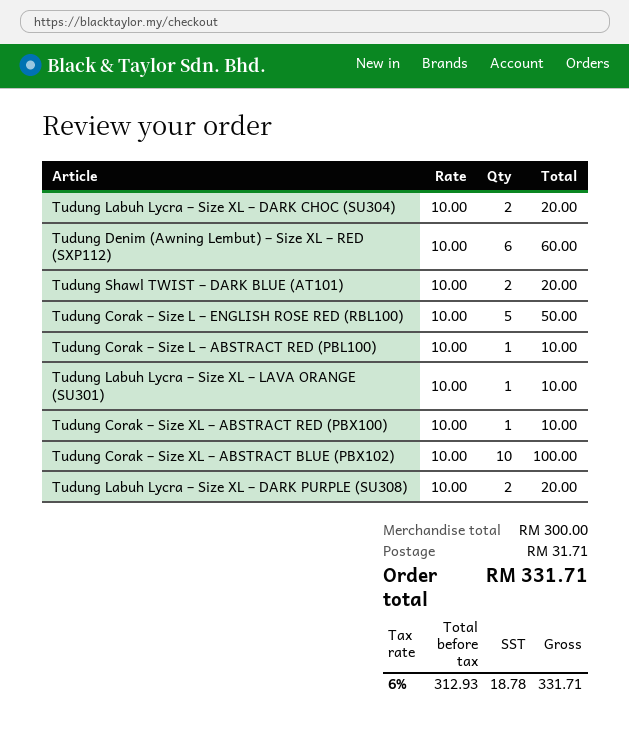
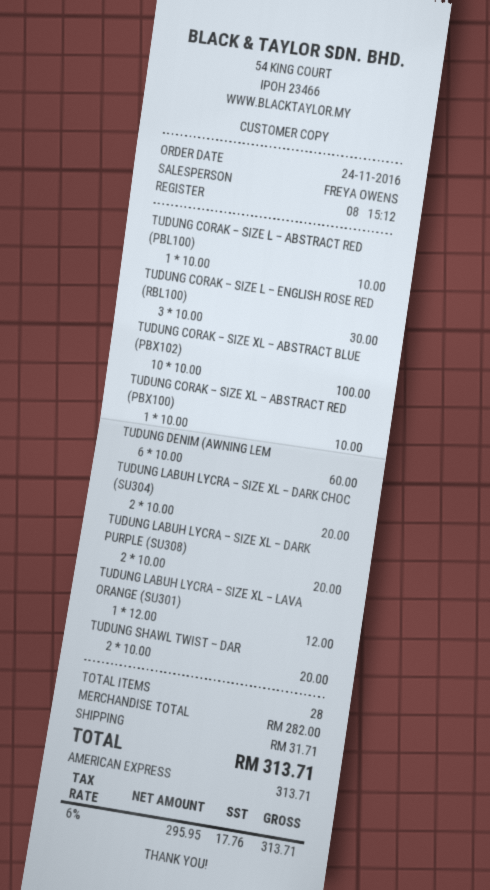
Tudung Corak – Size L – ENGLISH ROSE RED (RBL100): 5 x 10.00 = 50.00 -> 3 x 10.00 = 30.00
Tudung Labuh Lycra – Size XL – LAVA ORANGE (SU301): 1 x 10.00 = 10.00 -> 1 x 12.00 = 12.00
subtotal: 300.00 -> 282.00
net: 312.93 -> 295.95
tax: 6% = 18.78 -> 6% = 17.76
total: 331.71 -> 313.71

